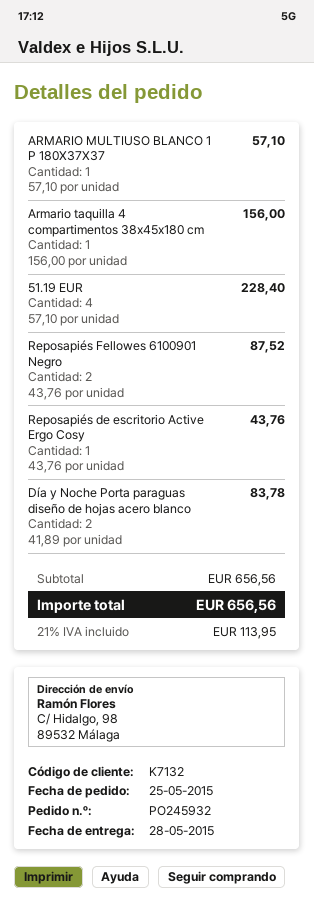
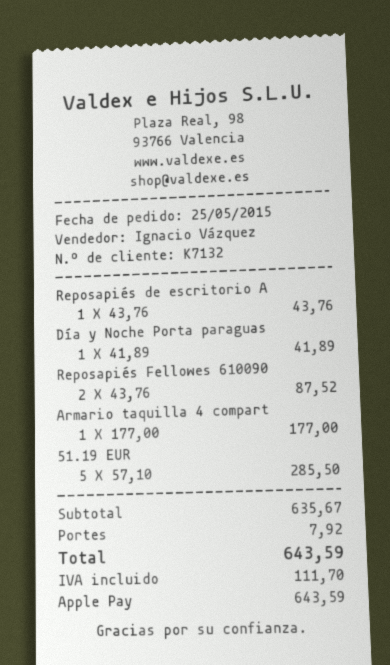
ARMARIO MULTIUSO BLANCO 1 P 180X37X37: 1 x 57.10 = 57.10 -> none
Armario taquilla 4 compartimentos 38x45x180 cm: 1 x 156.00 = 156.00 -> 1 x 177.00 = 177.00
51.19 EUR: 4 x 57.10 = 228.40 -> 5 x 57.10 = 285.50
Día y Noche Porta paraguas diseño de hojas acero blanco: 2 x 41.89 = 83.78 -> 1 x 41.89 = 41.89
subtotal: 656.56 -> 635.67
shipping: none -> 7.92
tax: 113.95 -> 111.70
total: 656.56 -> 643.59

